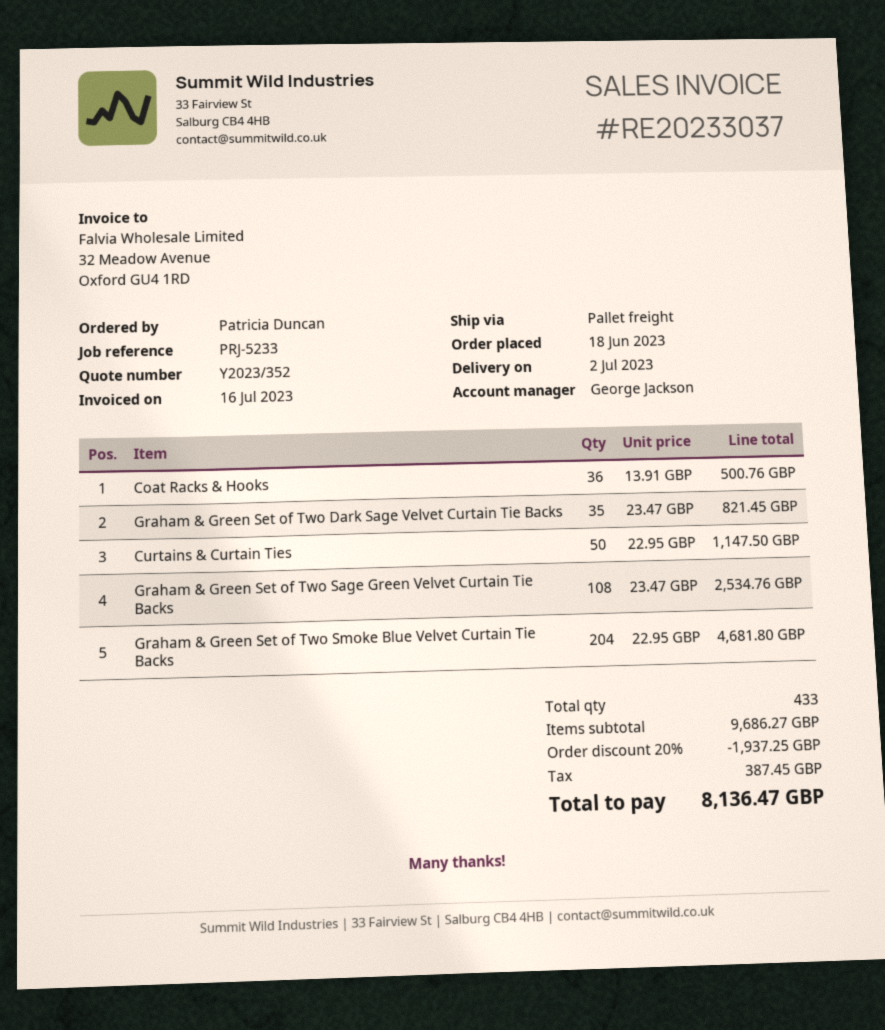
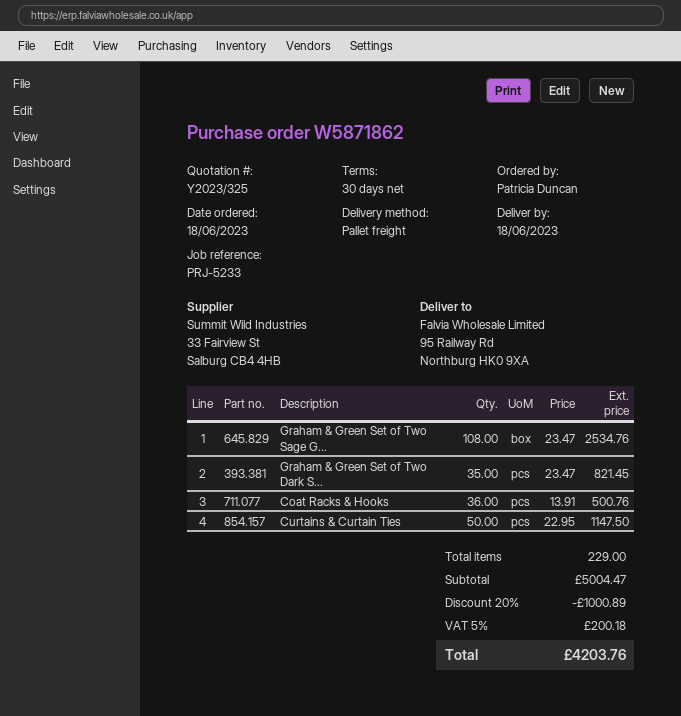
quote number: Y2023/352 -> Y2023/325
delivery date: 2023-07-02 -> 2023-06-18
Graham & Green Set of Two Smoke Blue Velvet Curtain Tie Backs: 204 x 22.95 = 4681.80 -> none
total quantity: 433 -> 229
subtotal: 9686.27 -> 5004.47
discount: 20% = 1937.25 -> 20% = 1000.89
tax: 387.45 -> 200.18
total: 8136.47 -> 4203.76

